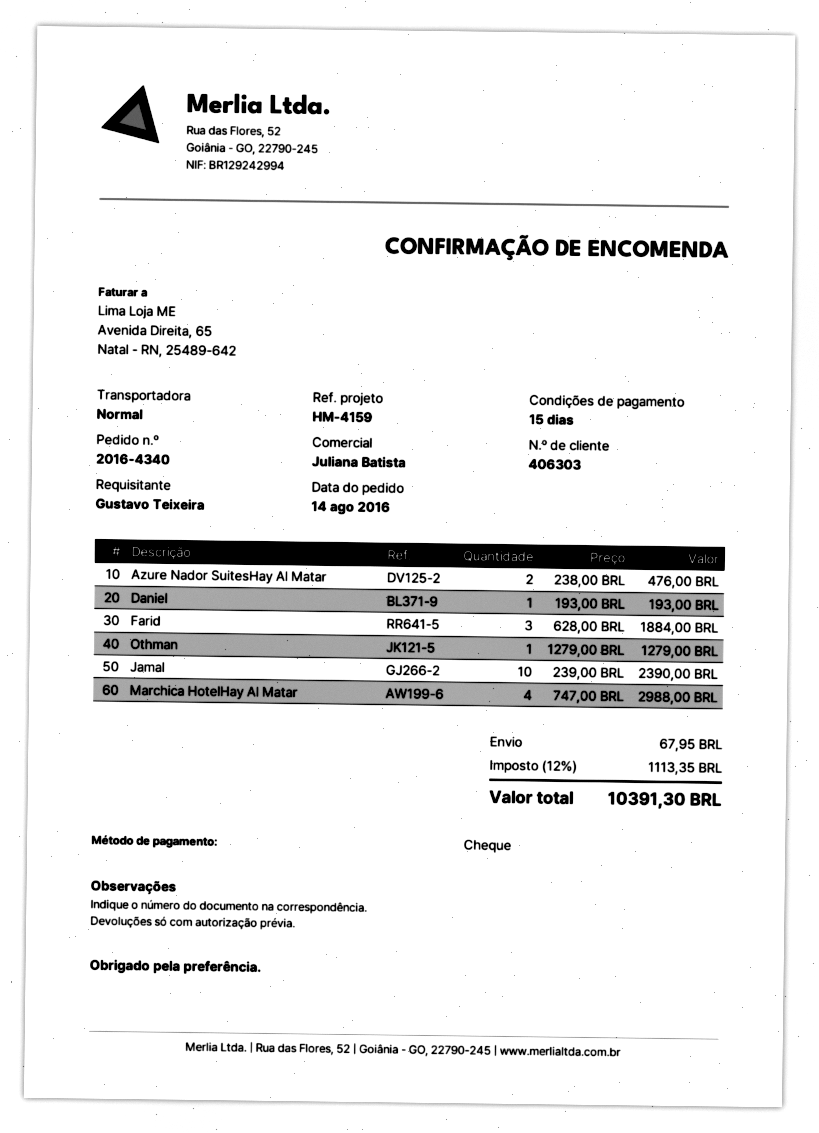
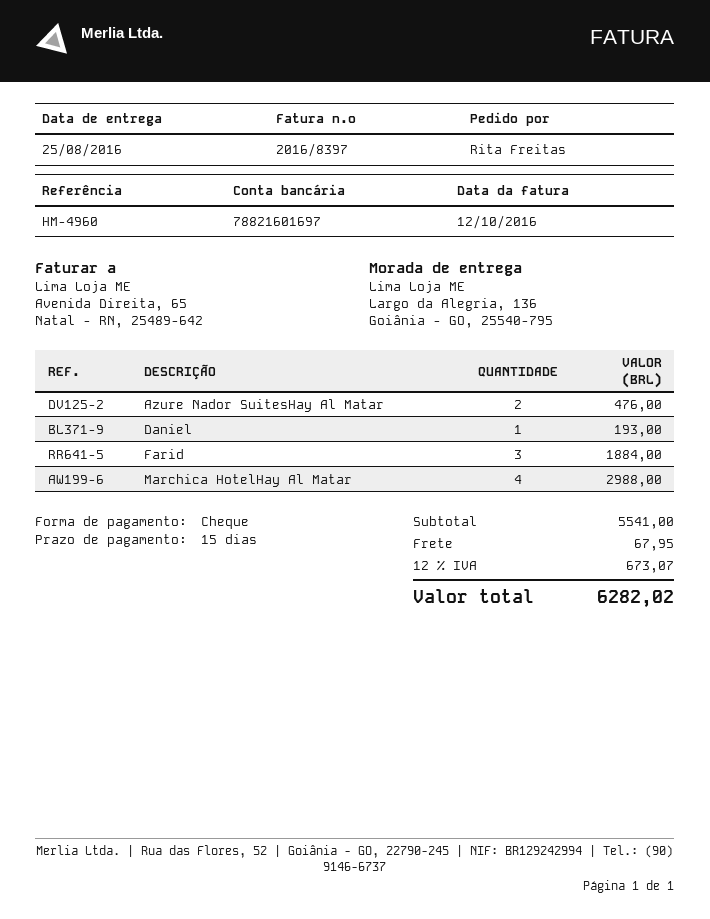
reference: HM-4159 -> HM-4960
ordered by: Gustavo Teixeira -> Rita Freitas
Othman: 1 for 1279.00 -> none
Jamal: 10 for 2390.00 -> none
tax: 12% = 1113.35 -> 12% = 673.07
total: 10391.30 -> 6282.02

